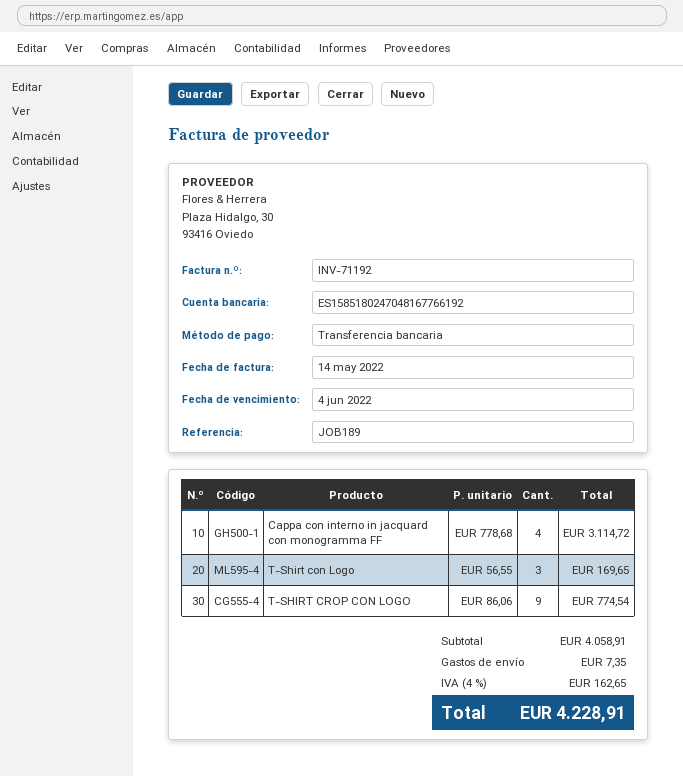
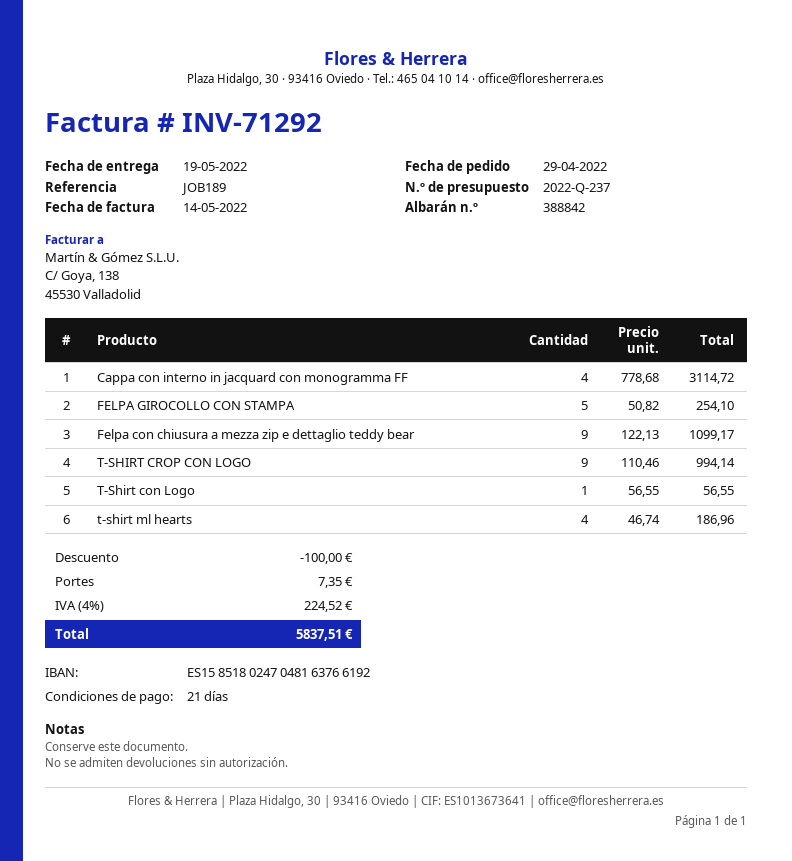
invoice number: INV-71192 -> INV-71292
bank account: ES1585180247048167766192 -> ES1585180247048163766192
T-Shirt con Logo: 3 x 56.55 = 169.65 -> 1 x 56.55 = 56.55
T-SHIRT CROP CON LOGO: 9 x 86.06 = 774.54 -> 9 x 110.46 = 994.14
FELPA GIROCOLLO CON STAMPA: none -> 5 x 50.82 = 254.10
Felpa con chiusura a mezza zip e dettaglio teddy bear: none -> 9 x 122.13 = 1099.17
t-shirt ml hearts: none -> 4 x 46.74 = 186.96
discount: none -> 100.00
tax: 4% = 162.65 -> 4% = 224.52
total: 4228.91 -> 5837.51

